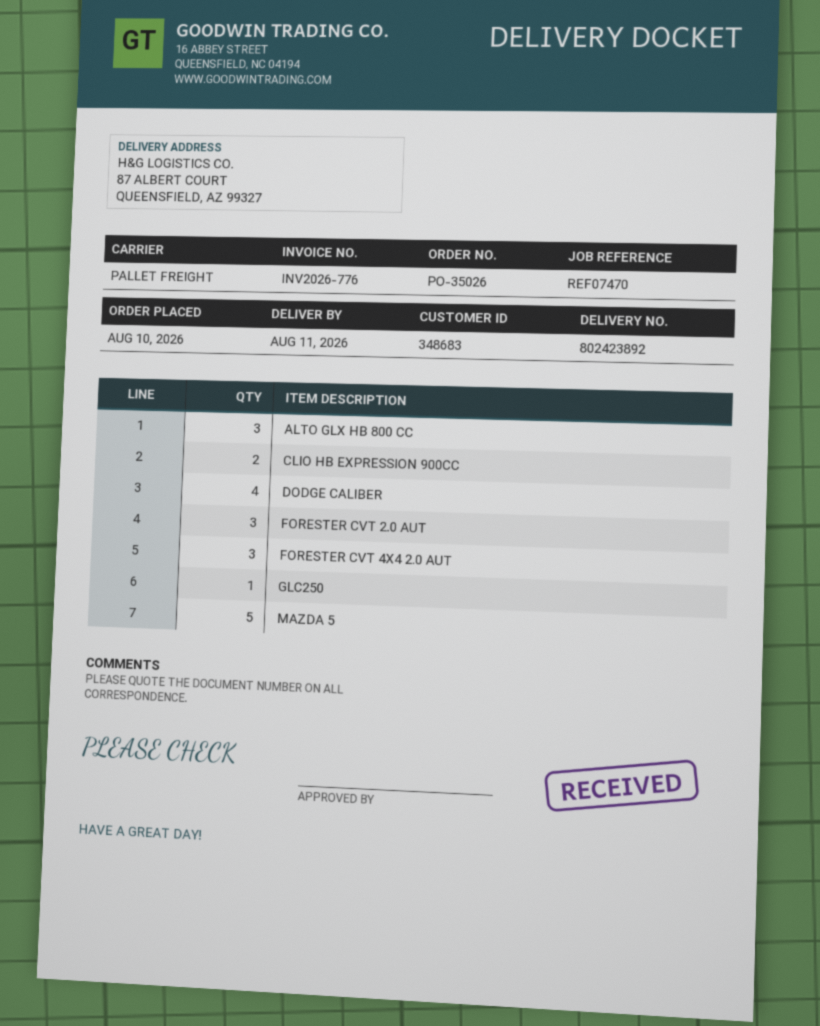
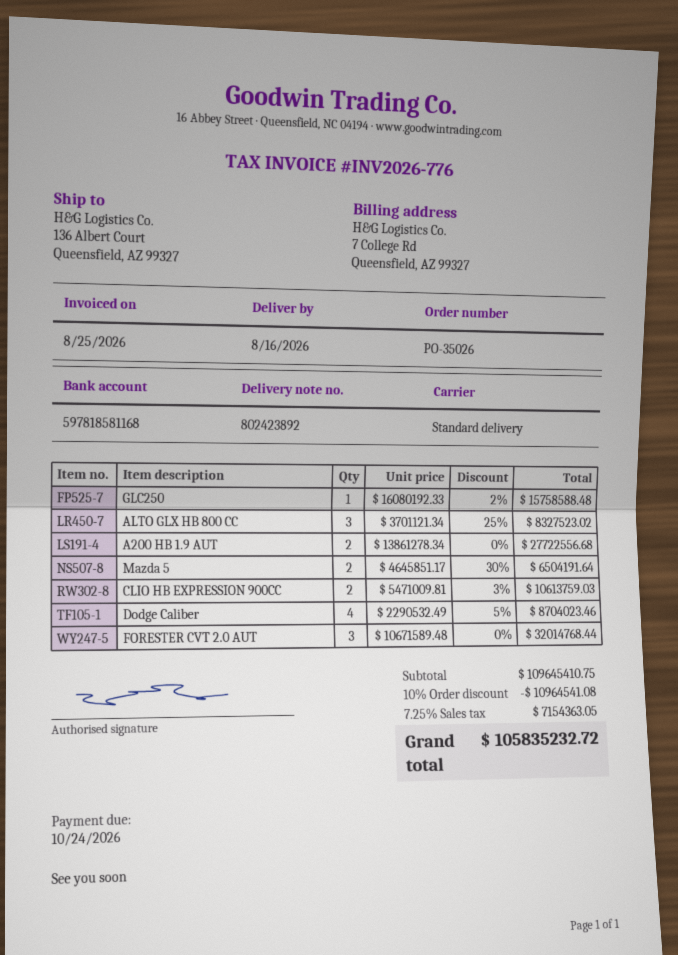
delivery date: 2026-08-11 -> 2026-08-16
shipping method: pallet freight -> standard
ship to: 87 ALBERT COURT, QUEENSFIELD, AZ 99327 -> 136 Albert Court, Queensfield, AZ 99327
FORESTER CVT 4X4 2.0 AUT: 3 -> none
MAZDA 5: 5 -> 2
A200 HB 1.9 AUT: none -> 2

